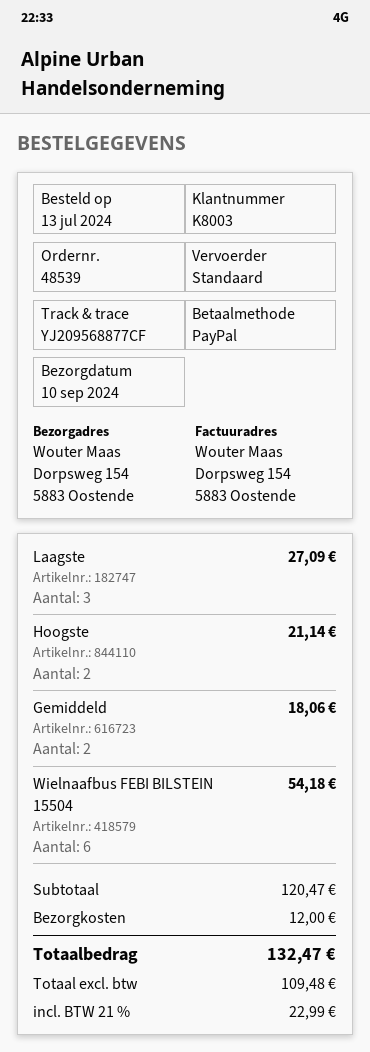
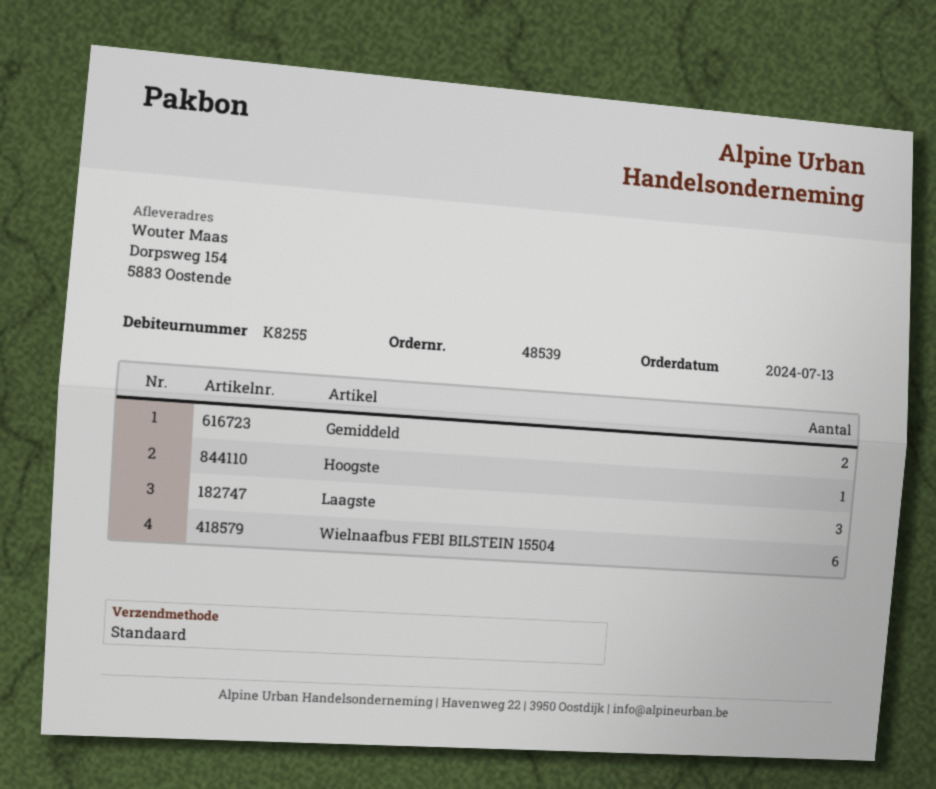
customer number: K8003 -> K8255
Hoogste: 2 -> 1

